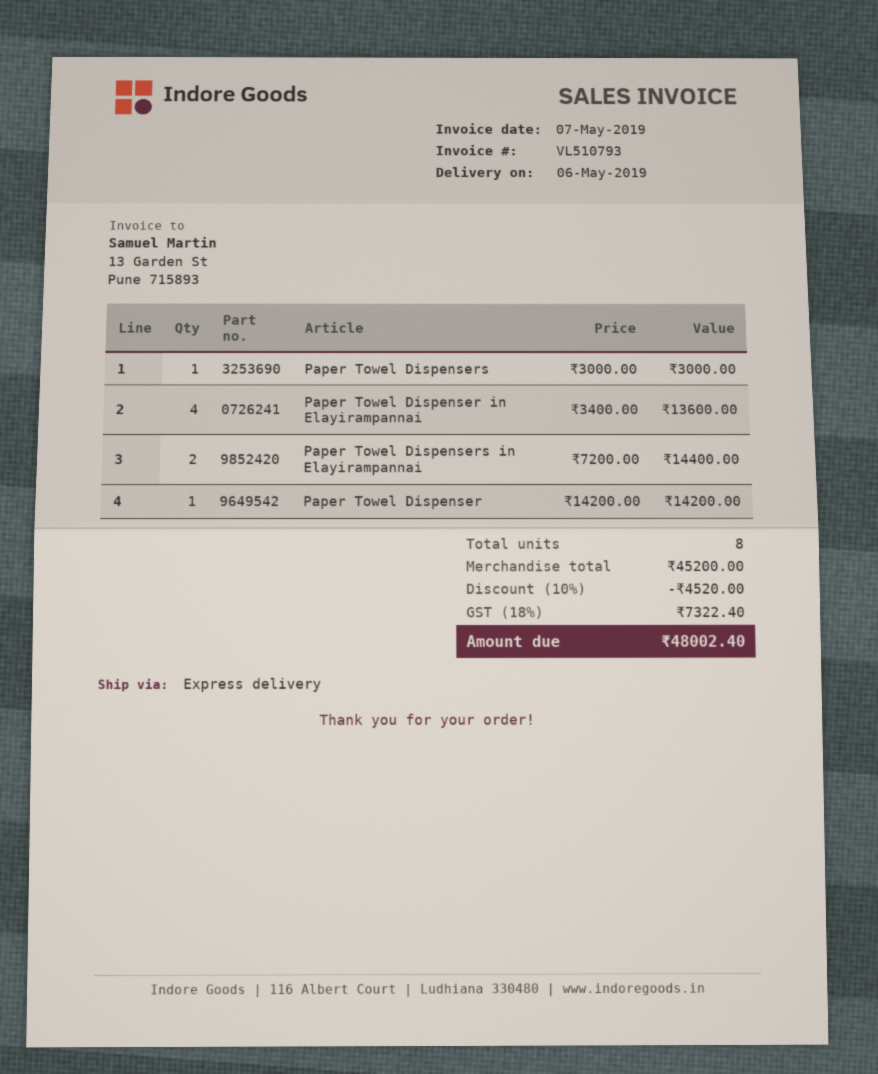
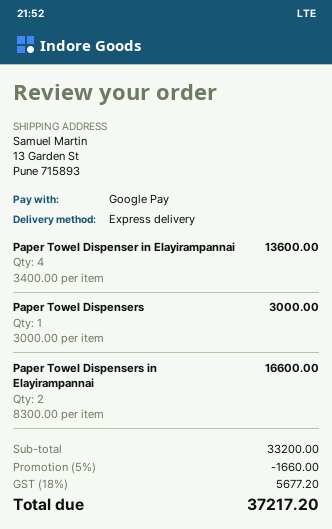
Paper Towel Dispensers in Elayirampannai: 2 x 7200.00 = 14400.00 -> 2 x 8300.00 = 16600.00
Paper Towel Dispenser: 1 x 14200.00 = 14200.00 -> none
subtotal: 45200.00 -> 33200.00
discount: 10% = 4520.00 -> 5% = 1660.00
tax: 18% = 7322.40 -> 18% = 5677.20
total: 48002.40 -> 37217.20

